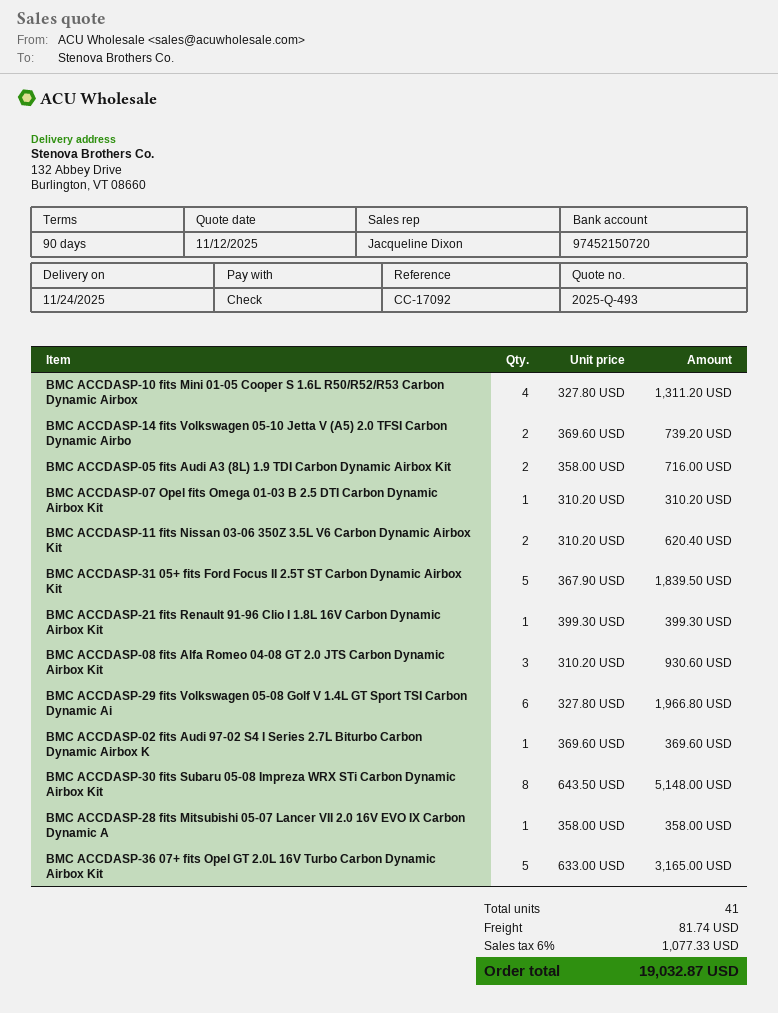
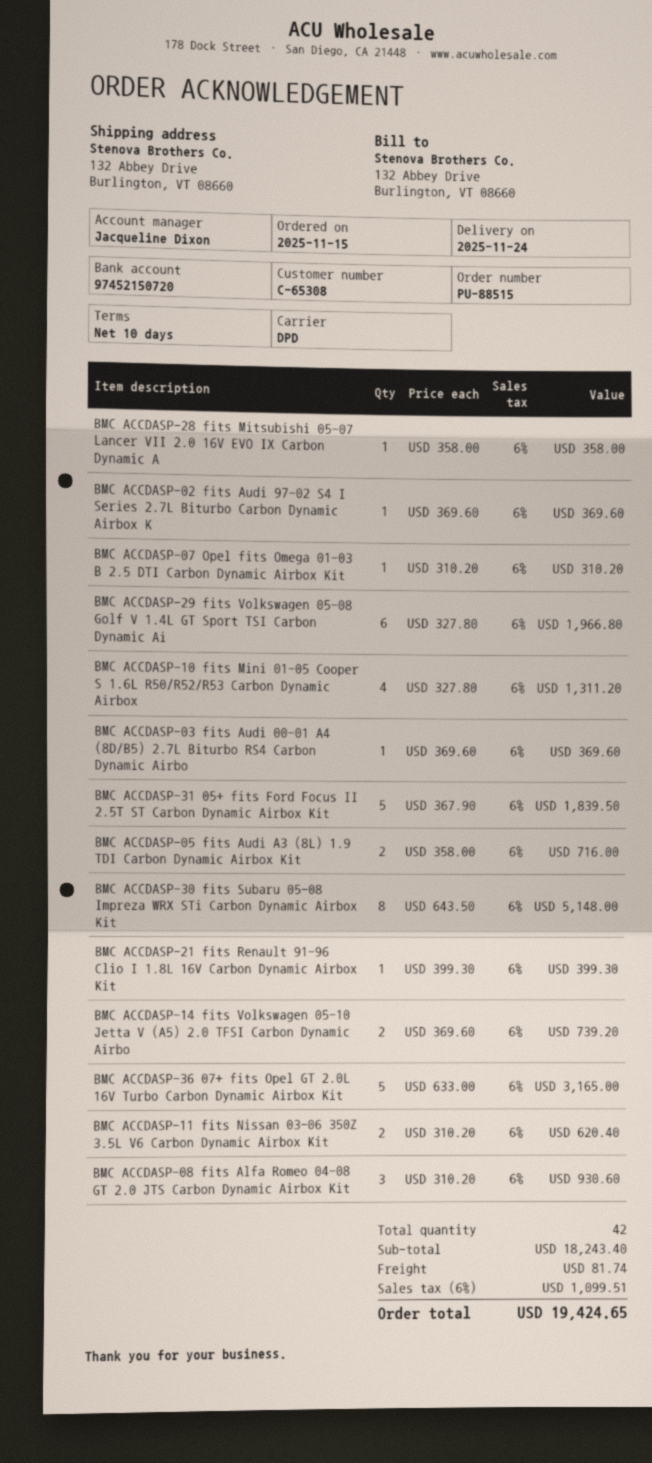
payment terms: 90 days -> 10 days
BMC ACCDASP-03 fits Audi 00-01 A4 (8D/B5) 2.7L Biturbo RS4 Carbon Dynamic Airbo: none -> 1 x 369.60 = 369.60
total quantity: 41 -> 42
tax: 6% = 1077.33 -> 6% = 1099.51
total: 19032.87 -> 19424.65

